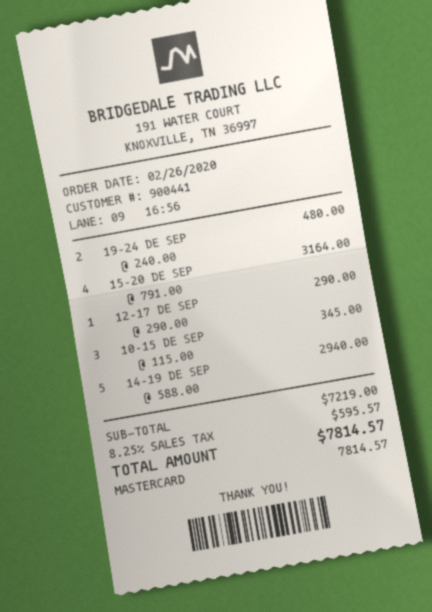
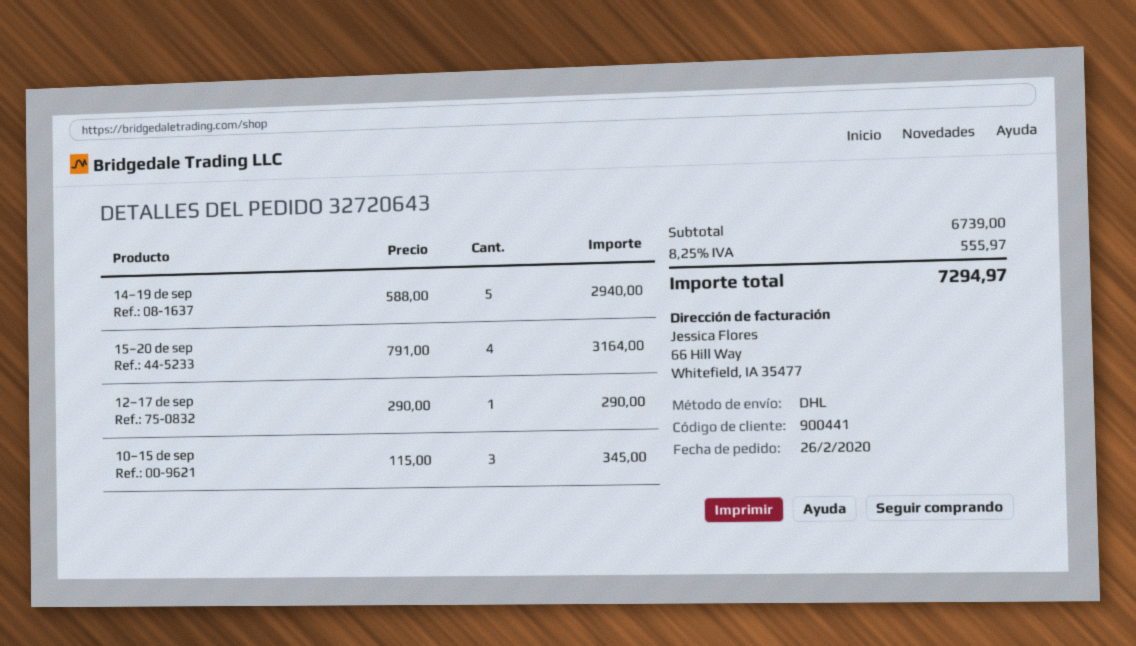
19–24 DE SEP: 2 x 240.00 = 480.00 -> none
subtotal: 7219.00 -> 6739.00
tax: 8.25% = 595.57 -> 8.25% = 555.97
total: 7814.57 -> 7294.97

